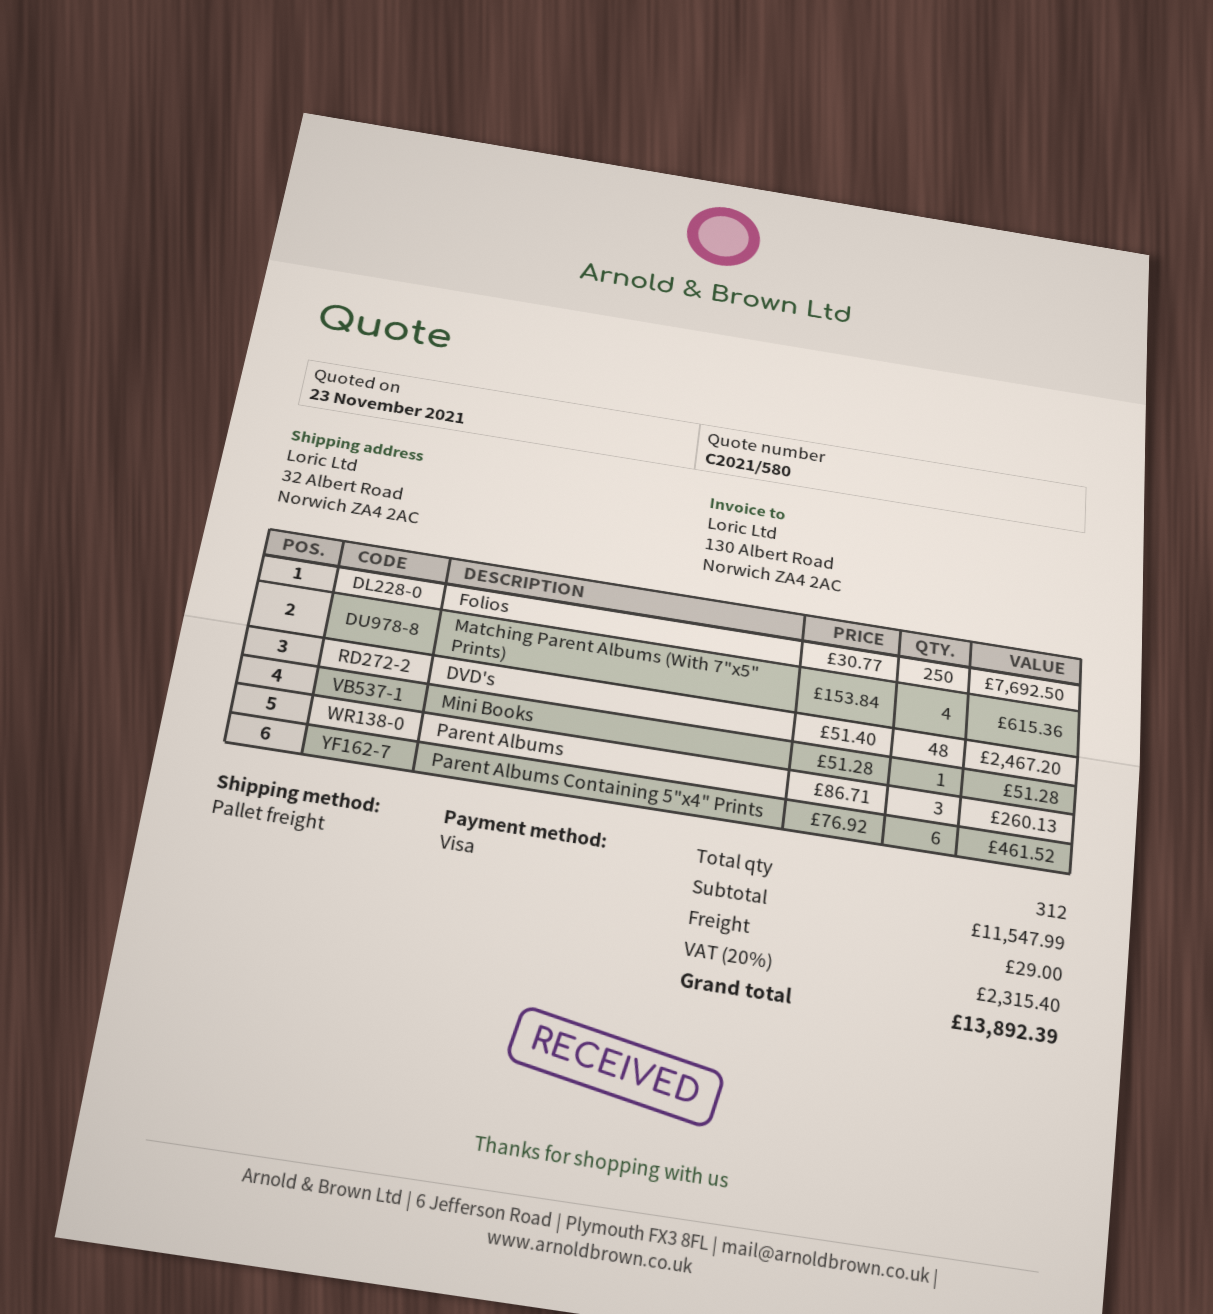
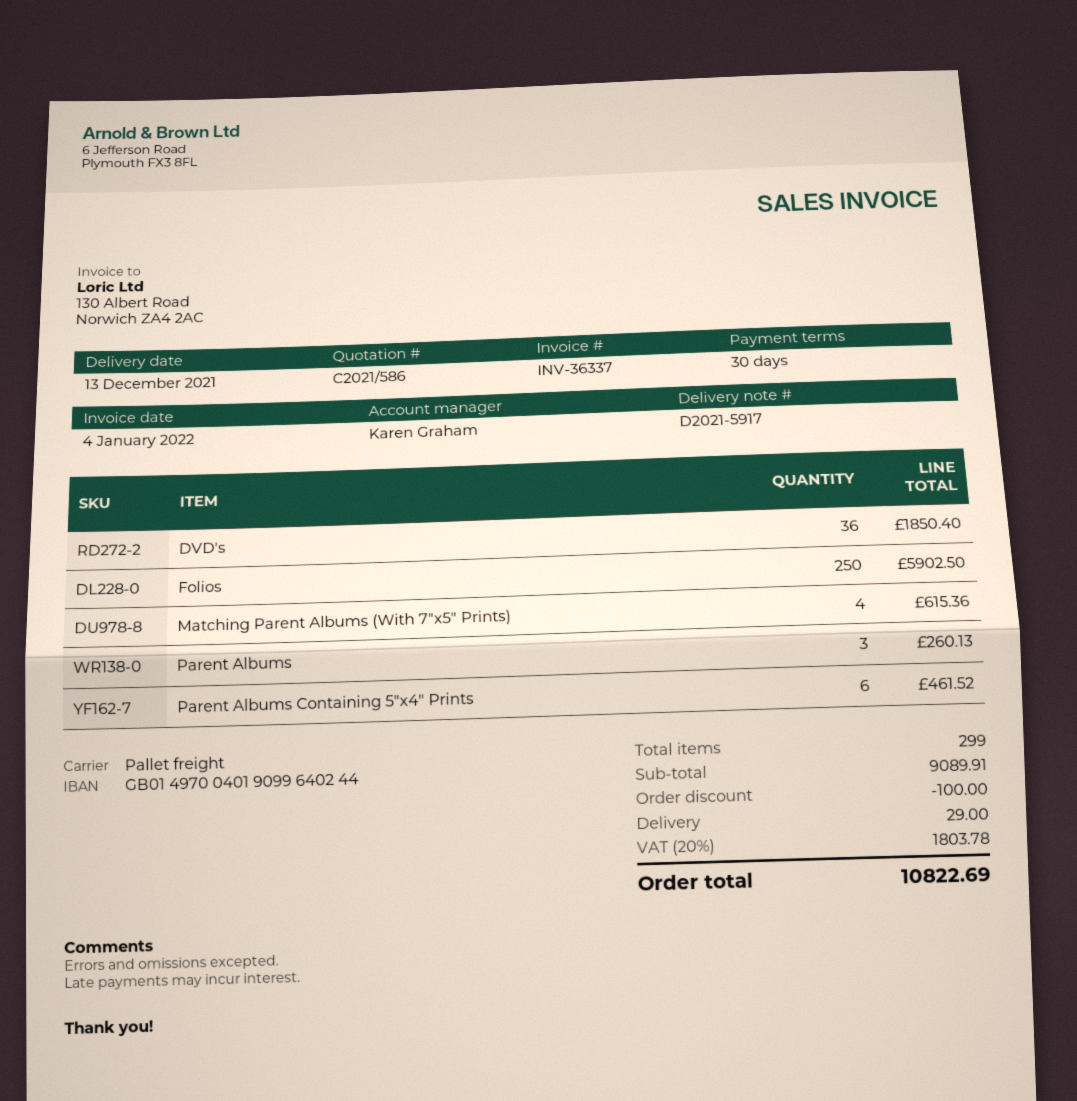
quote number: C2021/580 -> C2021/586
Folios: 250 for 7692.50 -> 250 for 5902.50
DVD's: 48 for 2467.20 -> 36 for 1850.40
Mini Books: 1 for 51.28 -> none
total quantity: 312 -> 299
subtotal: 11547.99 -> 9089.91
discount: none -> 100.00
tax: 20% = 2315.40 -> 20% = 1803.78
total: 13892.39 -> 10822.69

